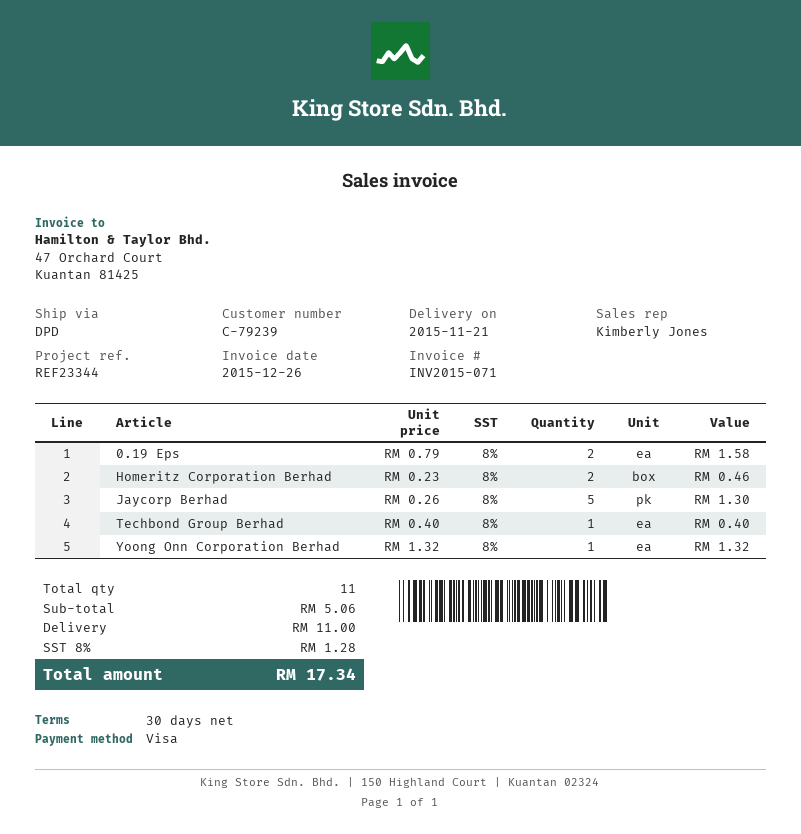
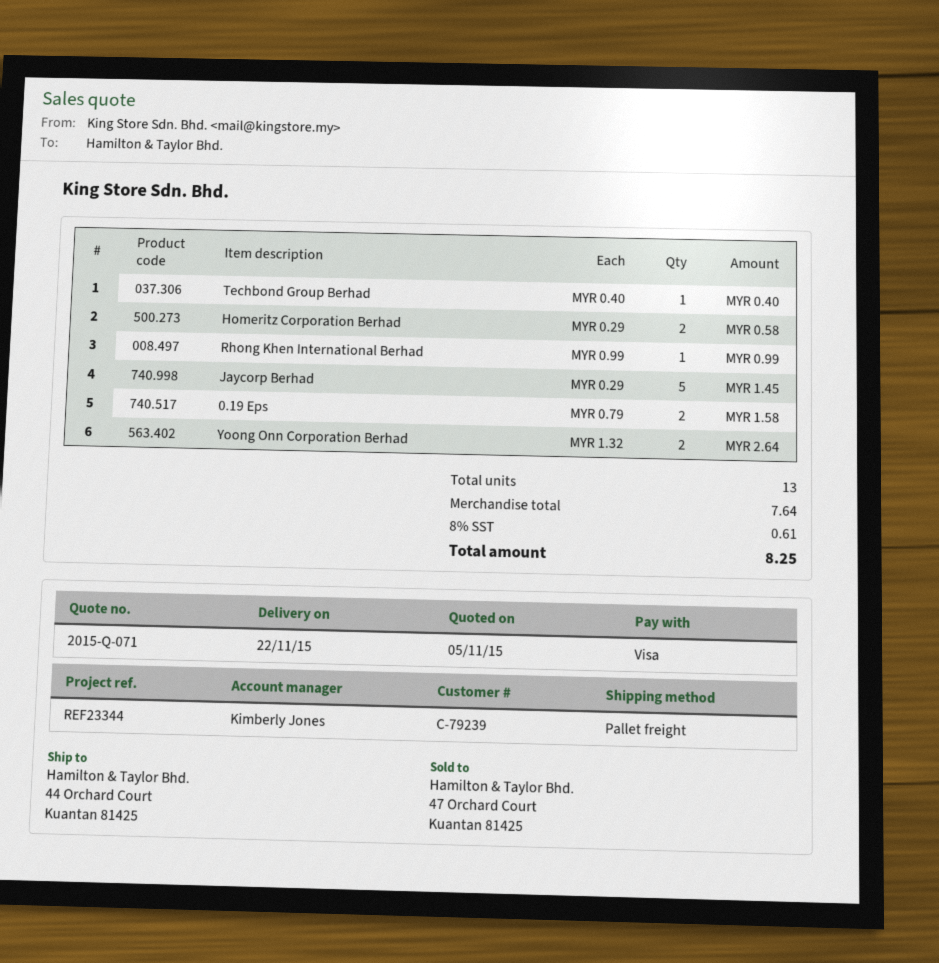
delivery date: 2015-11-21 -> 2015-11-22
shipping method: DPD -> pallet freight
Homeritz Corporation Berhad: 2 x 0.23 = 0.46 -> 2 x 0.29 = 0.58
Jaycorp Berhad: 5 x 0.26 = 1.30 -> 5 x 0.29 = 1.45
Yoong Onn Corporation Berhad: 1 x 1.32 = 1.32 -> 2 x 1.32 = 2.64
Rhong Khen International Berhad: none -> 1 x 0.99 = 0.99
total quantity: 11 -> 13
subtotal: 5.06 -> 7.64
shipping: 11.00 -> none
tax: 8% = 1.28 -> 8% = 0.61
total: 17.34 -> 8.25

